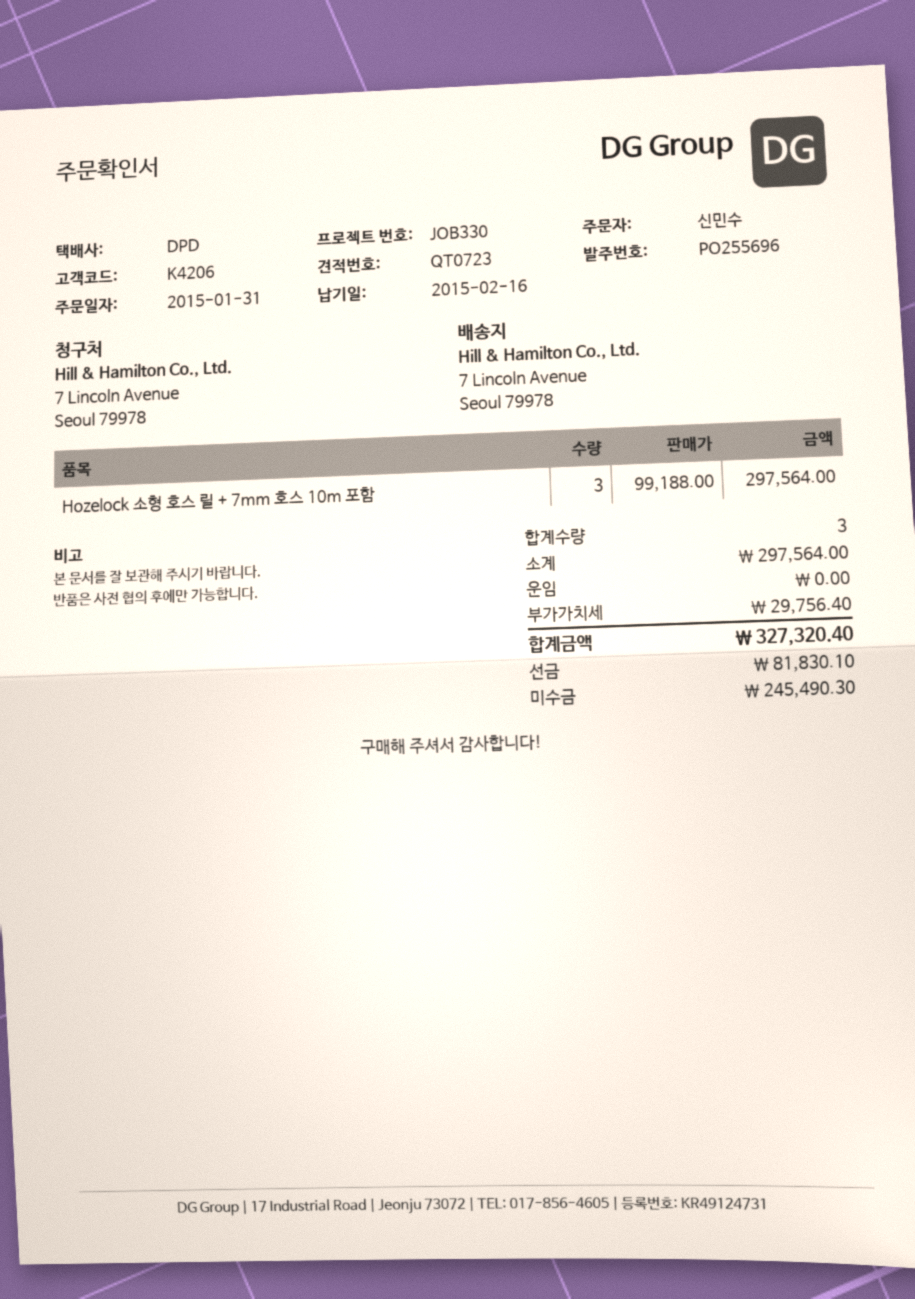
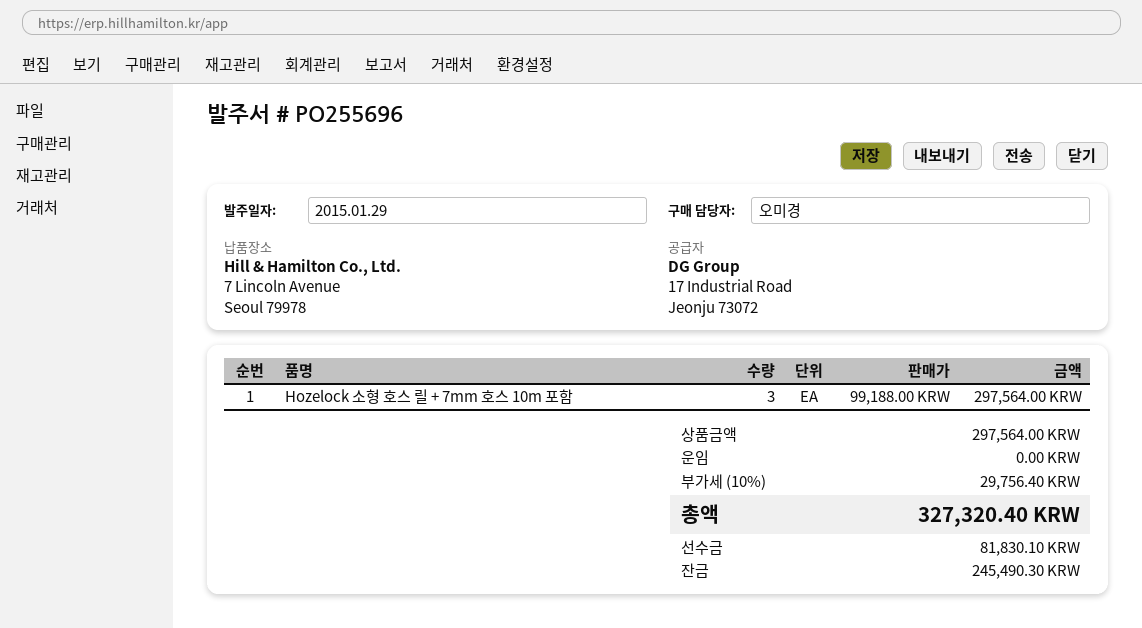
order date: 2015-01-31 -> 2015-01-29
ordered by: 신민수 -> 오미경

